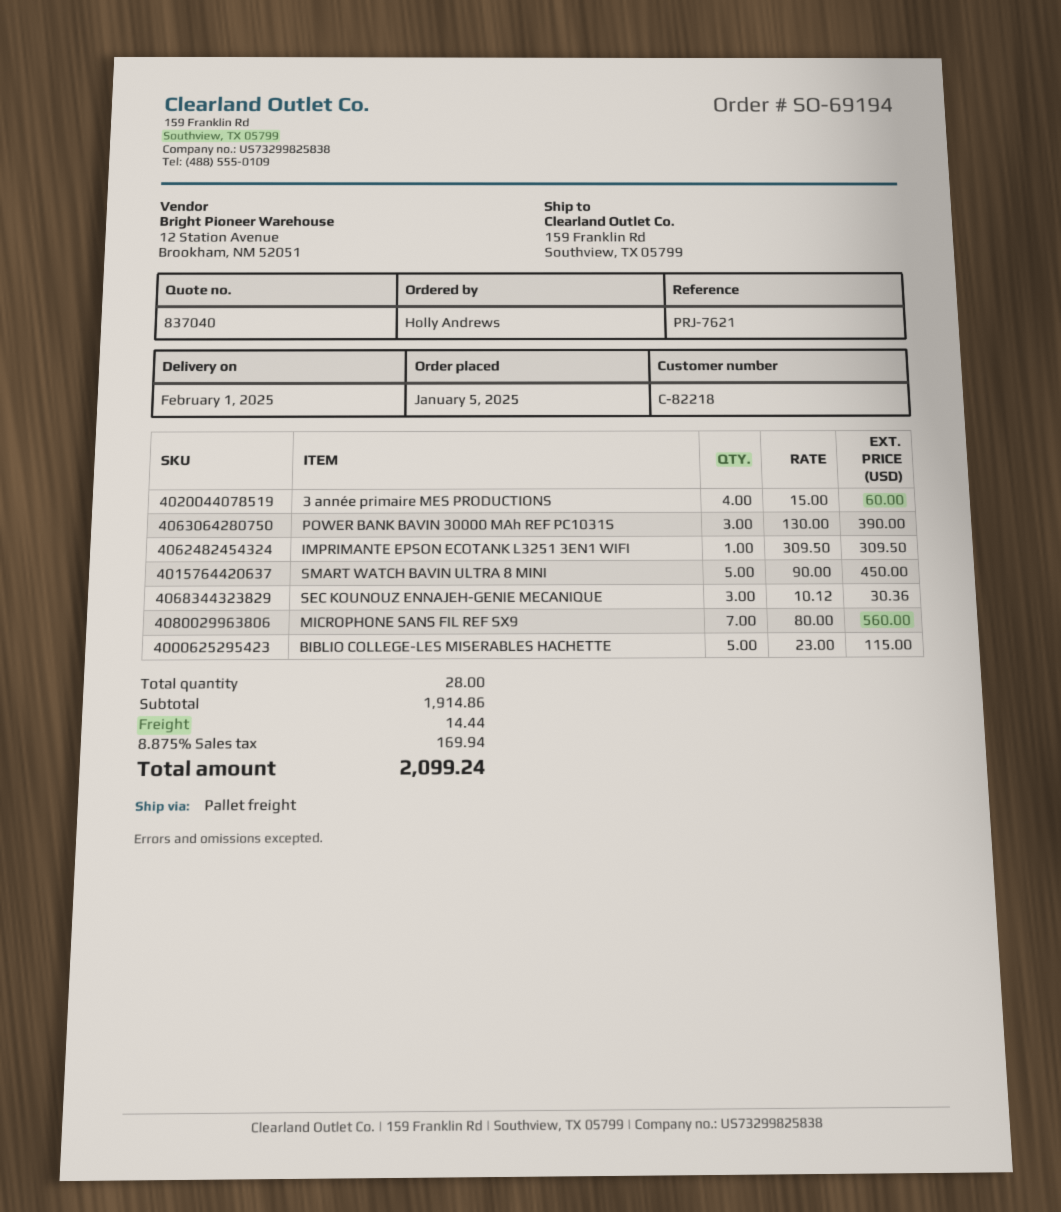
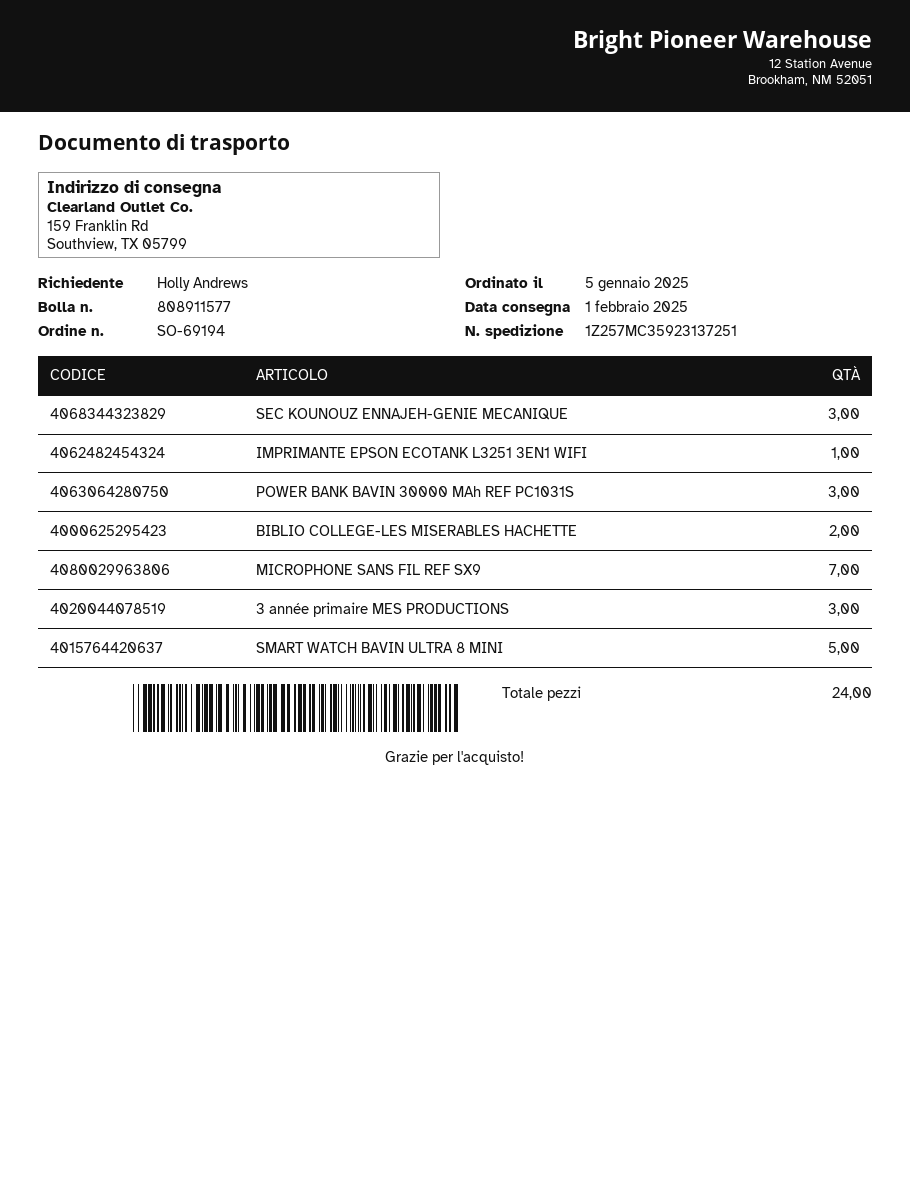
3 année primaire MES PRODUCTIONS: 4 -> 3
BIBLIO COLLEGE-LES MISERABLES HACHETTE: 5 -> 2
total quantity: 28 -> 24

